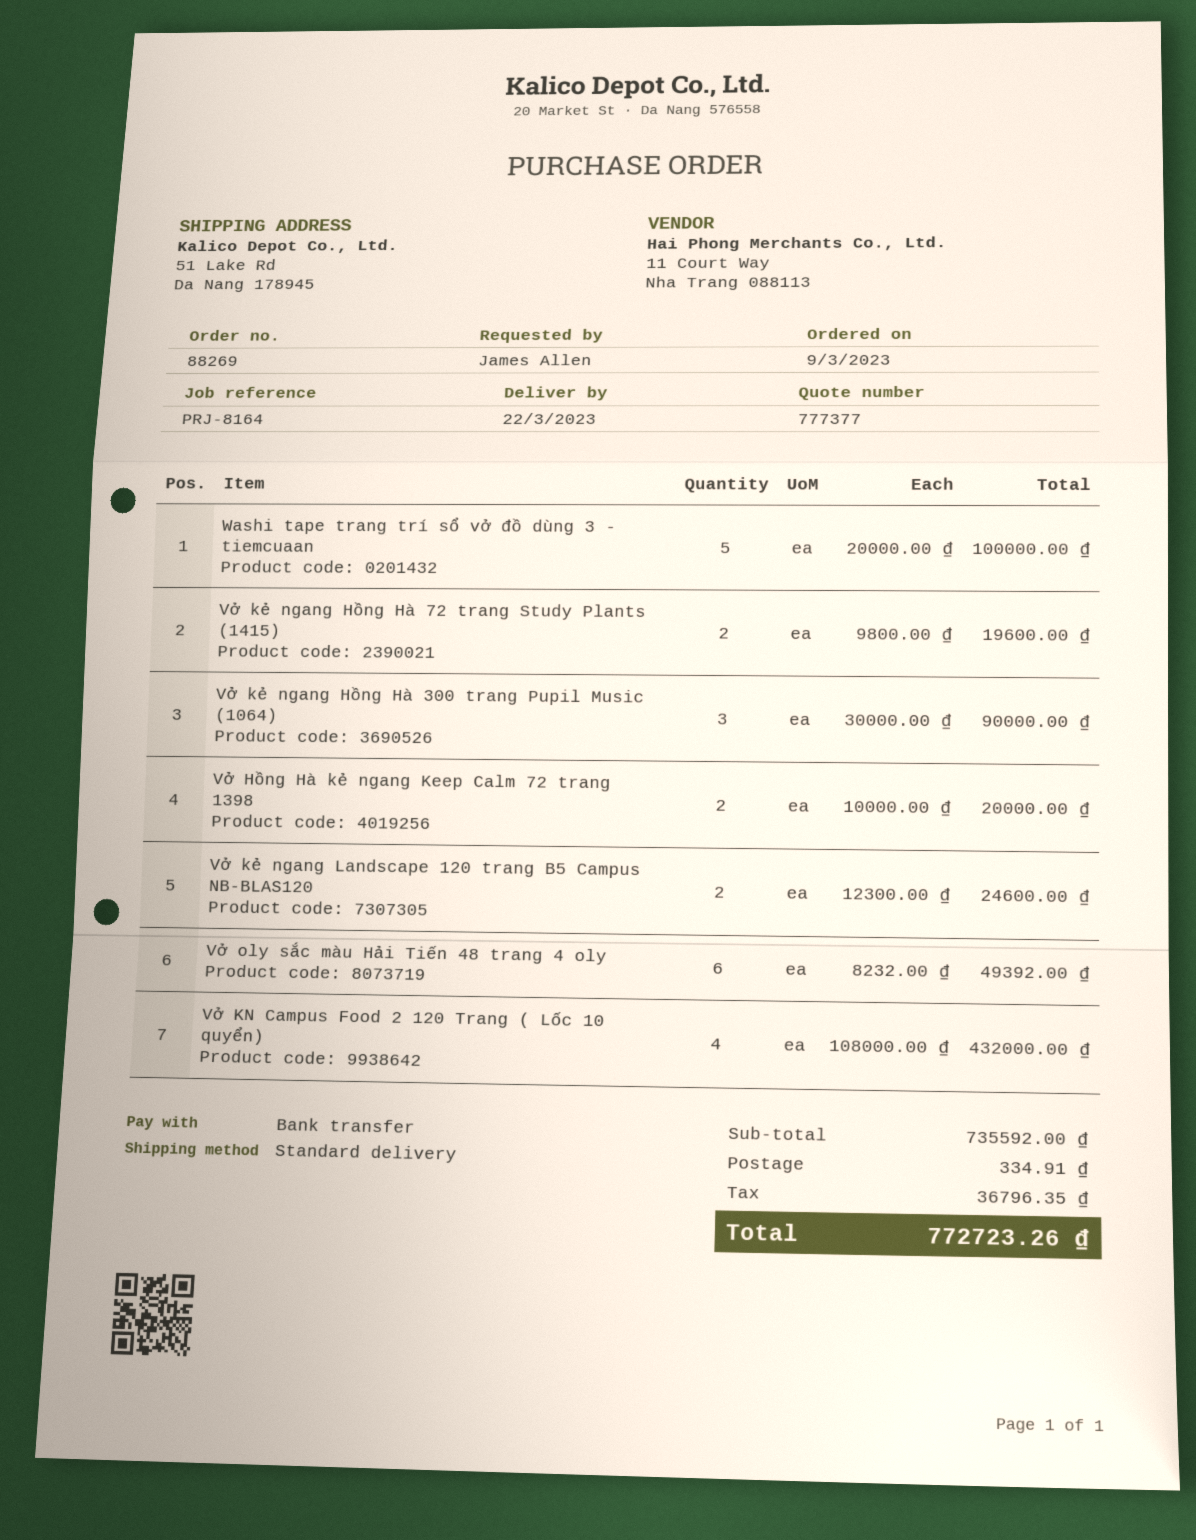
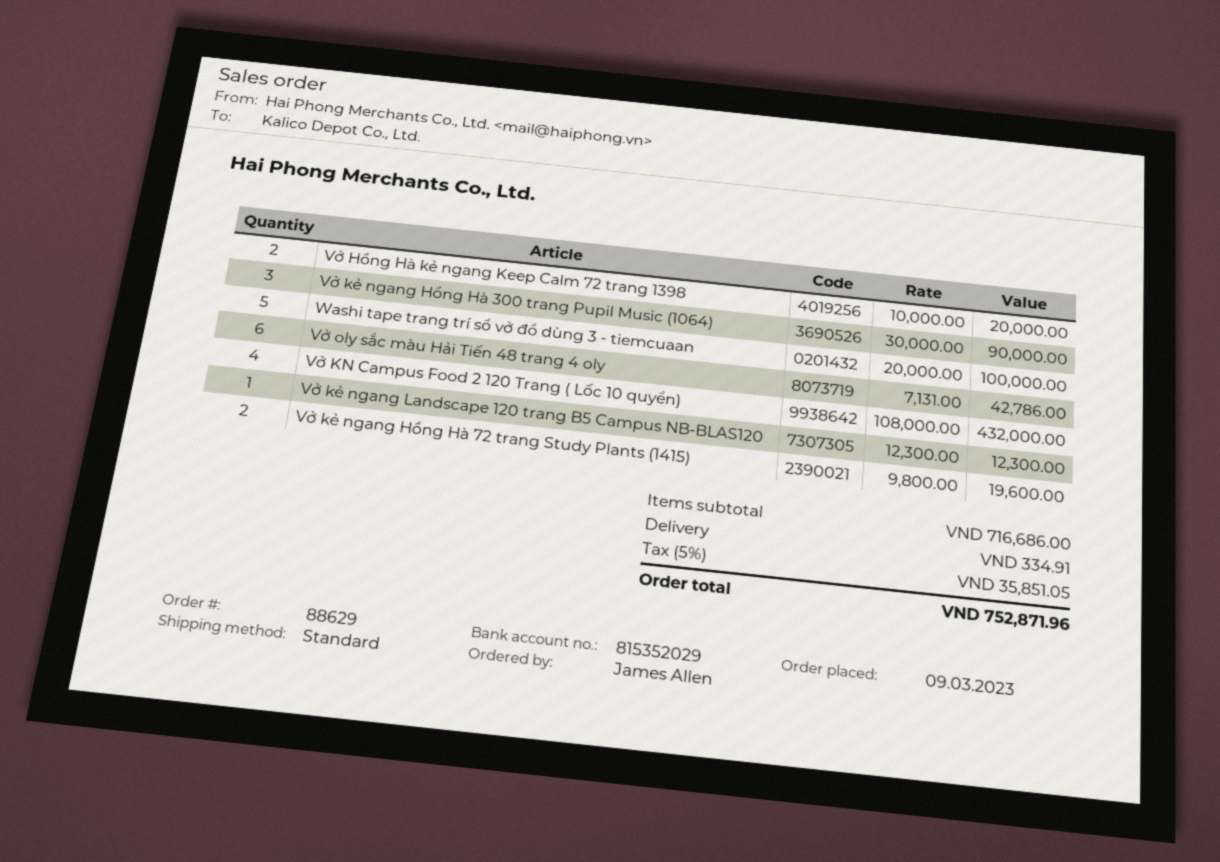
order number: 88269 -> 88629
Vở kẻ ngang Landscape 120 trang B5 Campus NB-BLAS120: 2 x 12300.00 = 24600.00 -> 1 x 12300.00 = 12300.00
Vở oly sắc màu Hải Tiến 48 trang 4 oly: 6 x 8232.00 = 49392.00 -> 6 x 7131.00 = 42786.00
subtotal: 735592.00 -> 716686.00
tax: 36796.35 -> 35851.05
total: 772723.26 -> 752871.96

